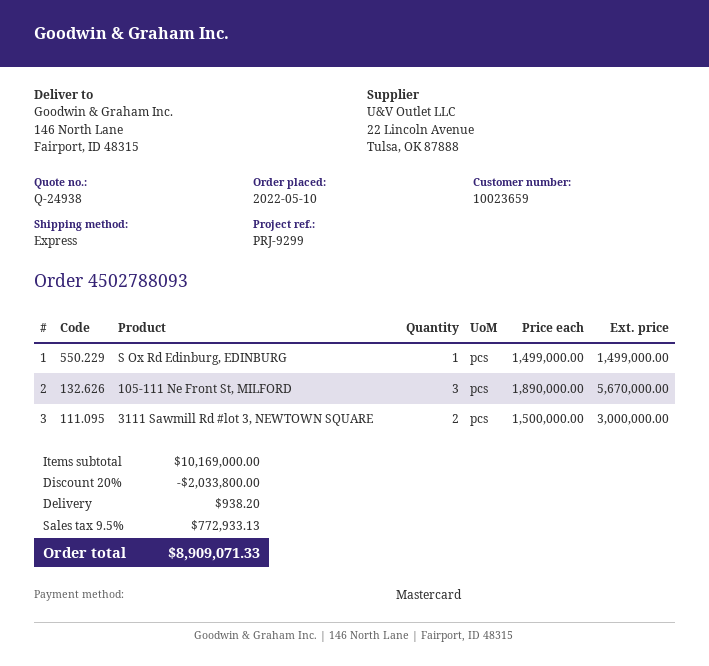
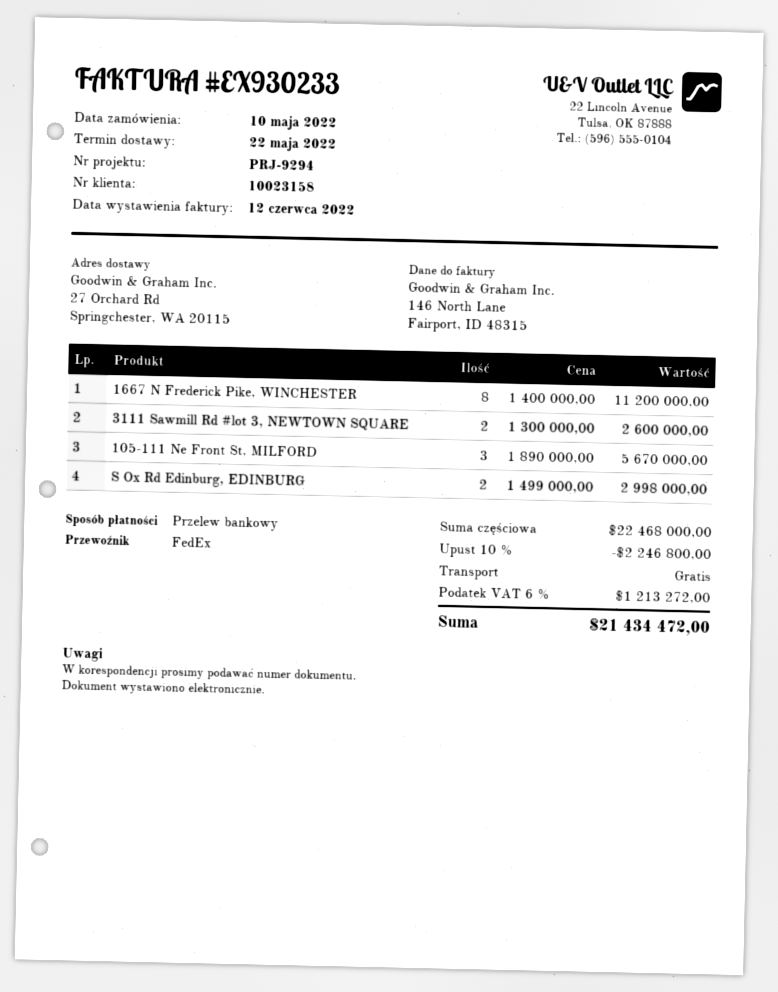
customer number: 10023659 -> 10023158
reference: PRJ-9299 -> PRJ-9294
payment method: Mastercard -> bank transfer
shipping method: express -> FedEx
ship to: 146 North Lane, Fairport, ID 48315 -> 27 Orchard Rd, Springchester, WA 20115
S Ox Rd Edinburg, EDINBURG: 1 x 1499000.00 = 1499000.00 -> 2 x 1499000.00 = 2998000.00
3111 Sawmill Rd #lot 3, NEWTOWN SQUARE: 2 x 1500000.00 = 3000000.00 -> 2 x 1300000.00 = 2600000.00
1667 N Frederick Pike, WINCHESTER: none -> 8 x 1400000.00 = 11200000.00
subtotal: 10169000.00 -> 22468000.00
discount: 20% = 2033800.00 -> 10% = 2246800.00
shipping: 938.20 -> 0.00
tax: 9.5% = 772933.13 -> 6% = 1213272.00
total: 8909071.33 -> 21434472.00

